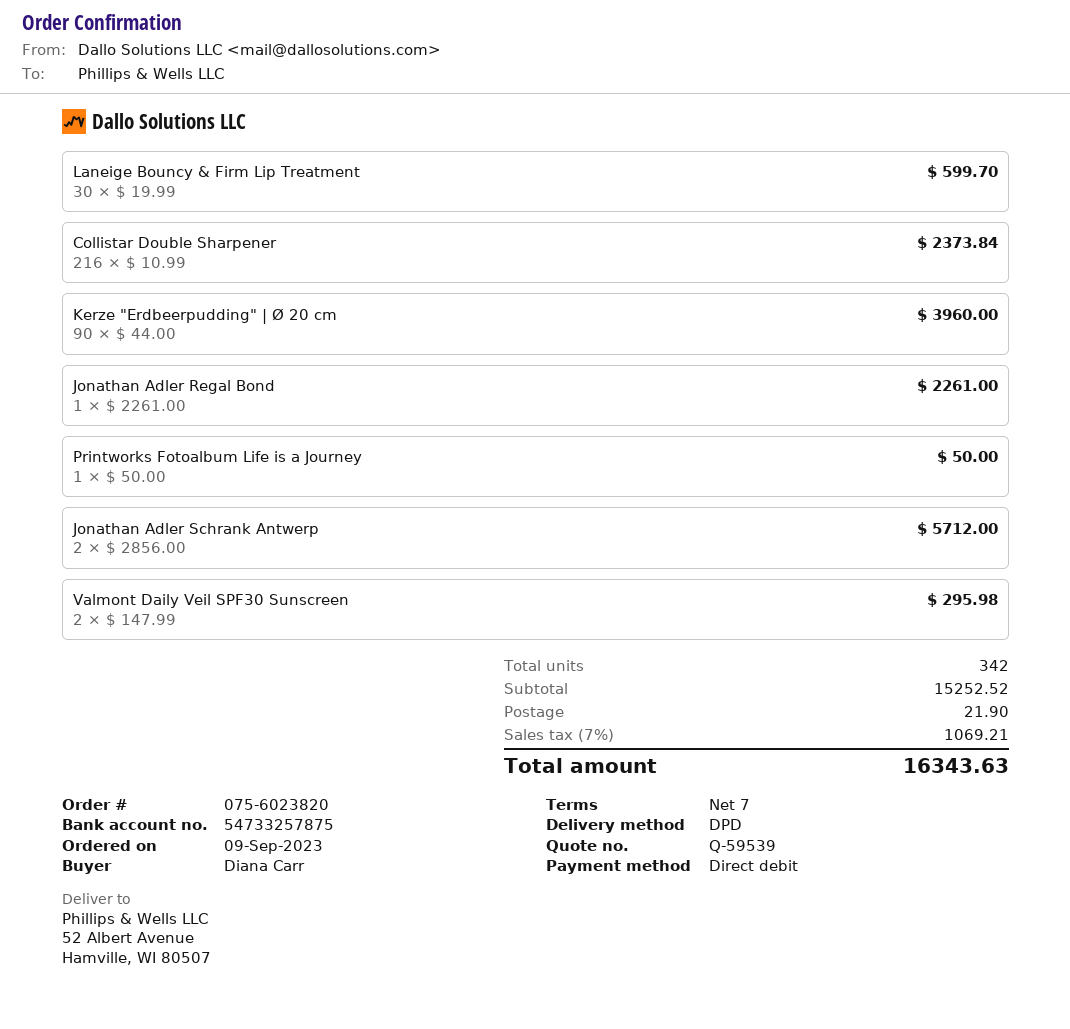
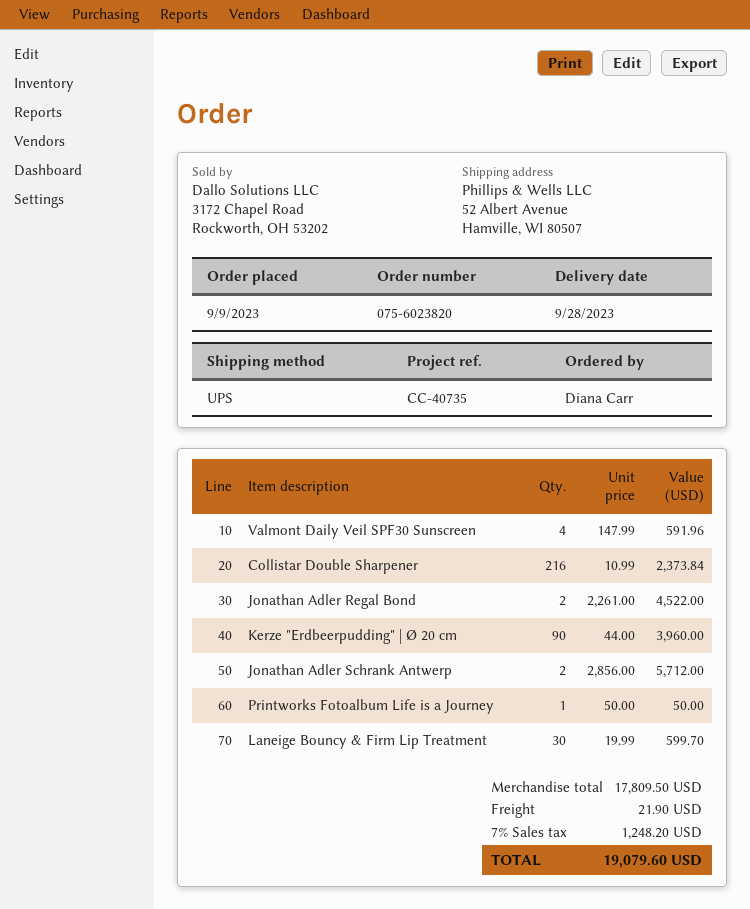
shipping method: DPD -> UPS
Jonathan Adler Regal Bond: 1 x 2261.00 = 2261.00 -> 2 x 2261.00 = 4522.00
Valmont Daily Veil SPF30 Sunscreen: 2 x 147.99 = 295.98 -> 4 x 147.99 = 591.96
subtotal: 15252.52 -> 17809.50
tax: 7% = 1069.21 -> 7% = 1248.20
total: 16343.63 -> 19079.60

